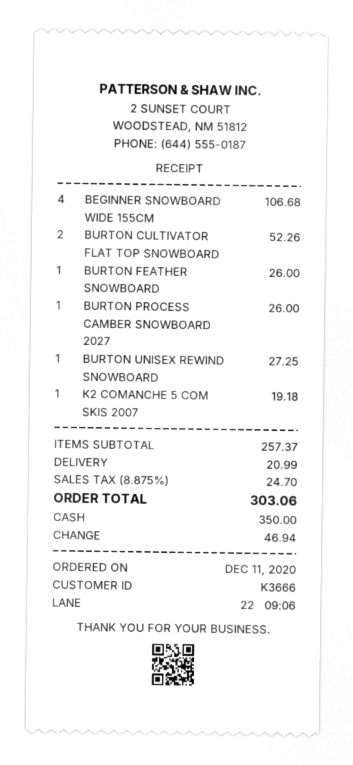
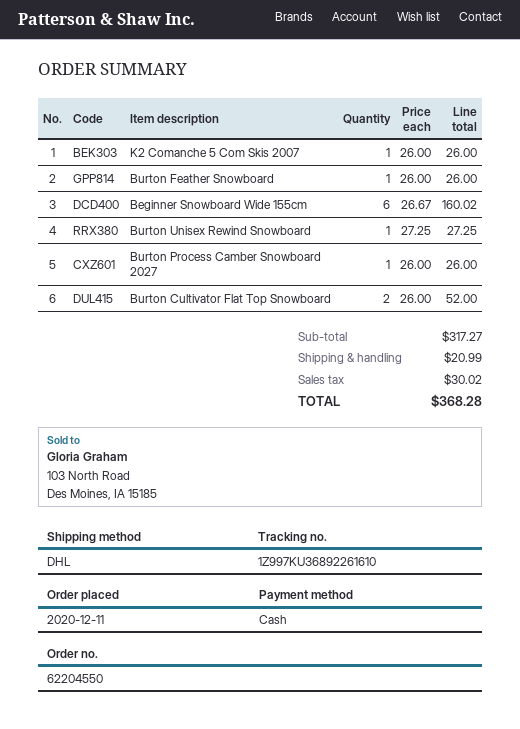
BEGINNER SNOWBOARD WIDE 155CM: 4 for 106.68 -> 6 for 160.02
BURTON CULTIVATOR FLAT TOP SNOWBOARD: 2 for 52.26 -> 2 for 52.00
K2 COMANCHE 5 COM SKIS 2007: 1 for 19.18 -> 1 for 26.00
subtotal: 257.37 -> 317.27
tax: 24.70 -> 30.02
total: 303.06 -> 368.28

